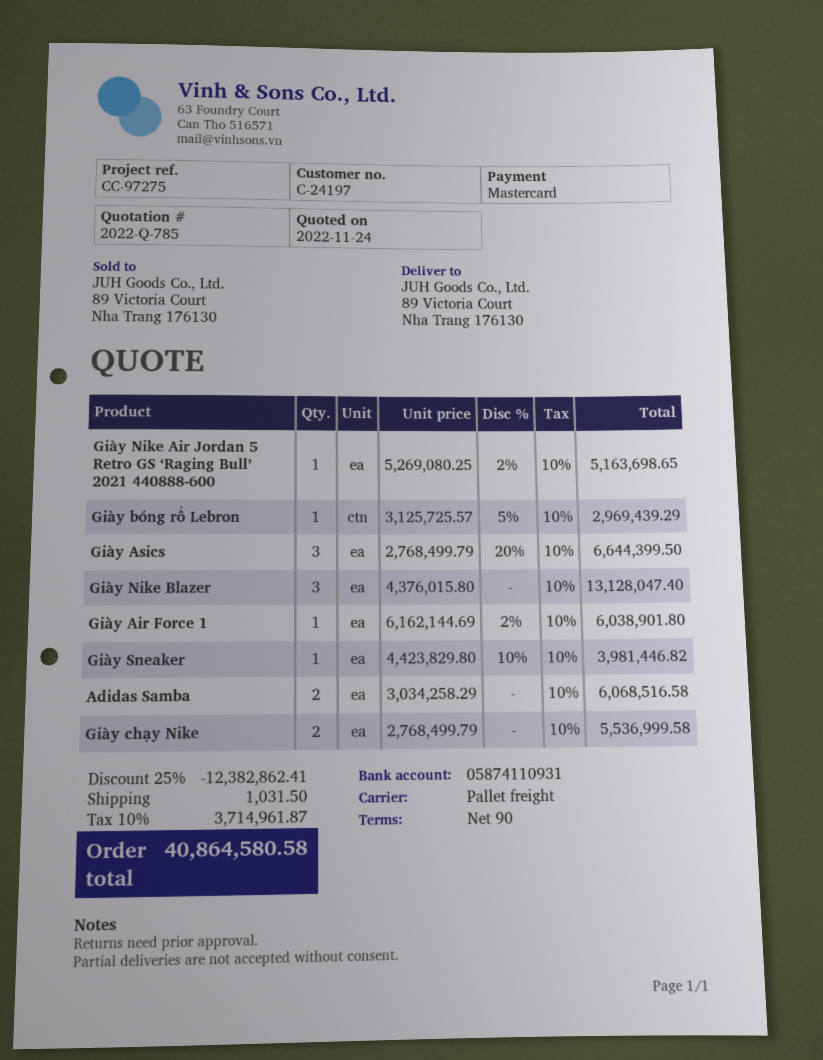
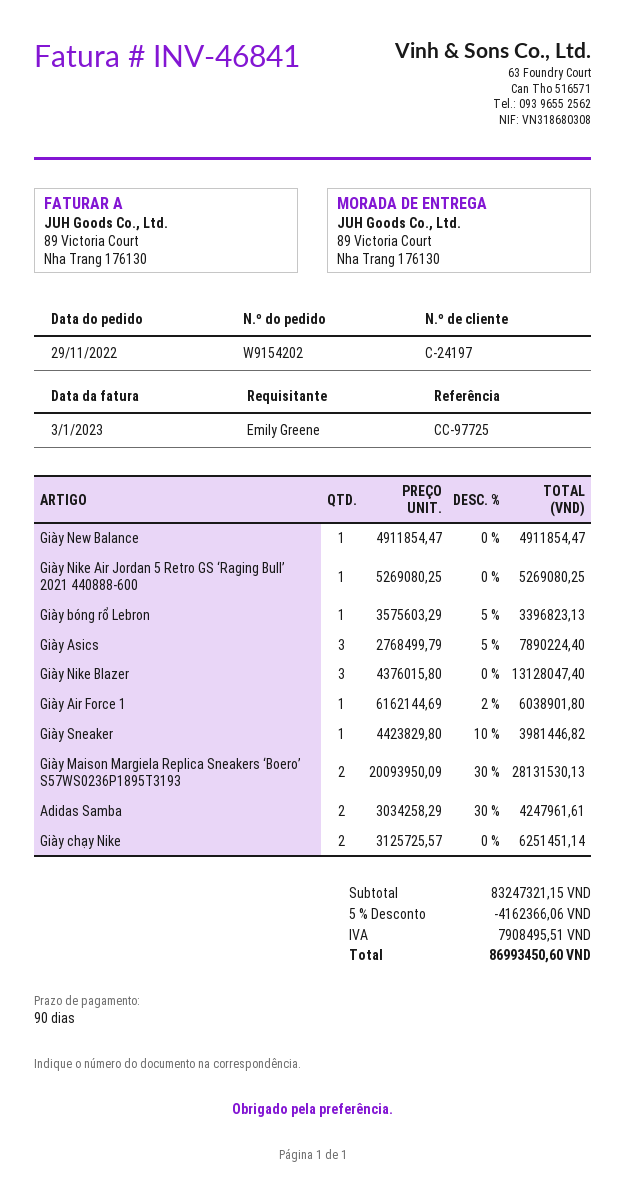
reference: CC-97275 -> CC-97725
Giày Nike Air Jordan 5 Retro GS ‘Raging Bull’ 2021 440888-600: 1 x 5269080.25 - 2% = 5163698.65 -> 1 x 5269080.25 = 5269080.25
Giày bóng rổ Lebron: 1 x 3125725.57 - 5% = 2969439.29 -> 1 x 3575603.29 - 5% = 3396823.13
Giày Asics: 3 x 2768499.79 - 20% = 6644399.50 -> 3 x 2768499.79 - 5% = 7890224.40
Adidas Samba: 2 x 3034258.29 = 6068516.58 -> 2 x 3034258.29 - 30% = 4247961.61
Giày chạy Nike: 2 x 2768499.79 = 5536999.58 -> 2 x 3125725.57 = 6251451.14
Giày New Balance: none -> 1 x 4911854.47 = 4911854.47
Giày Maison Margiela Replica Sneakers ‘Boero’ S57WS0236P1895T3193: none -> 2 x 20093950.09 - 30% = 28131530.13
discount: 25% = 12382862.41 -> 5% = 4162366.06
shipping: 1031.50 -> none
tax: 3714961.87 -> 7908495.51
total: 40864580.58 -> 86993450.60

